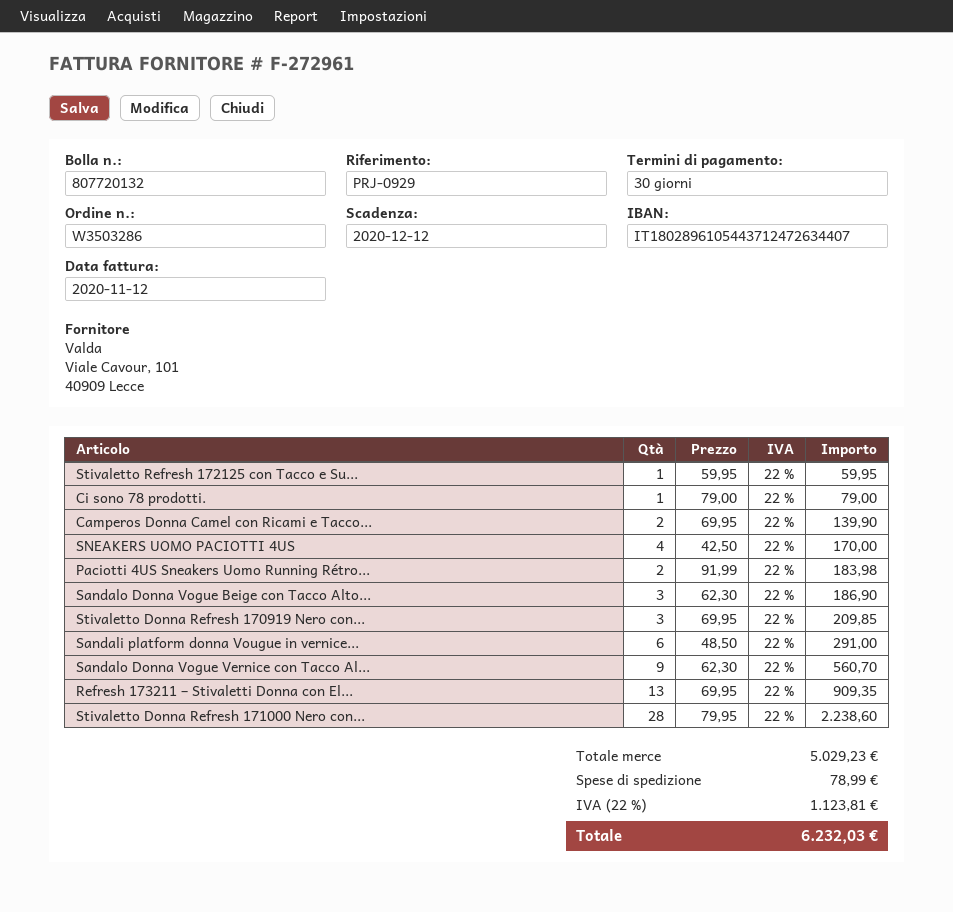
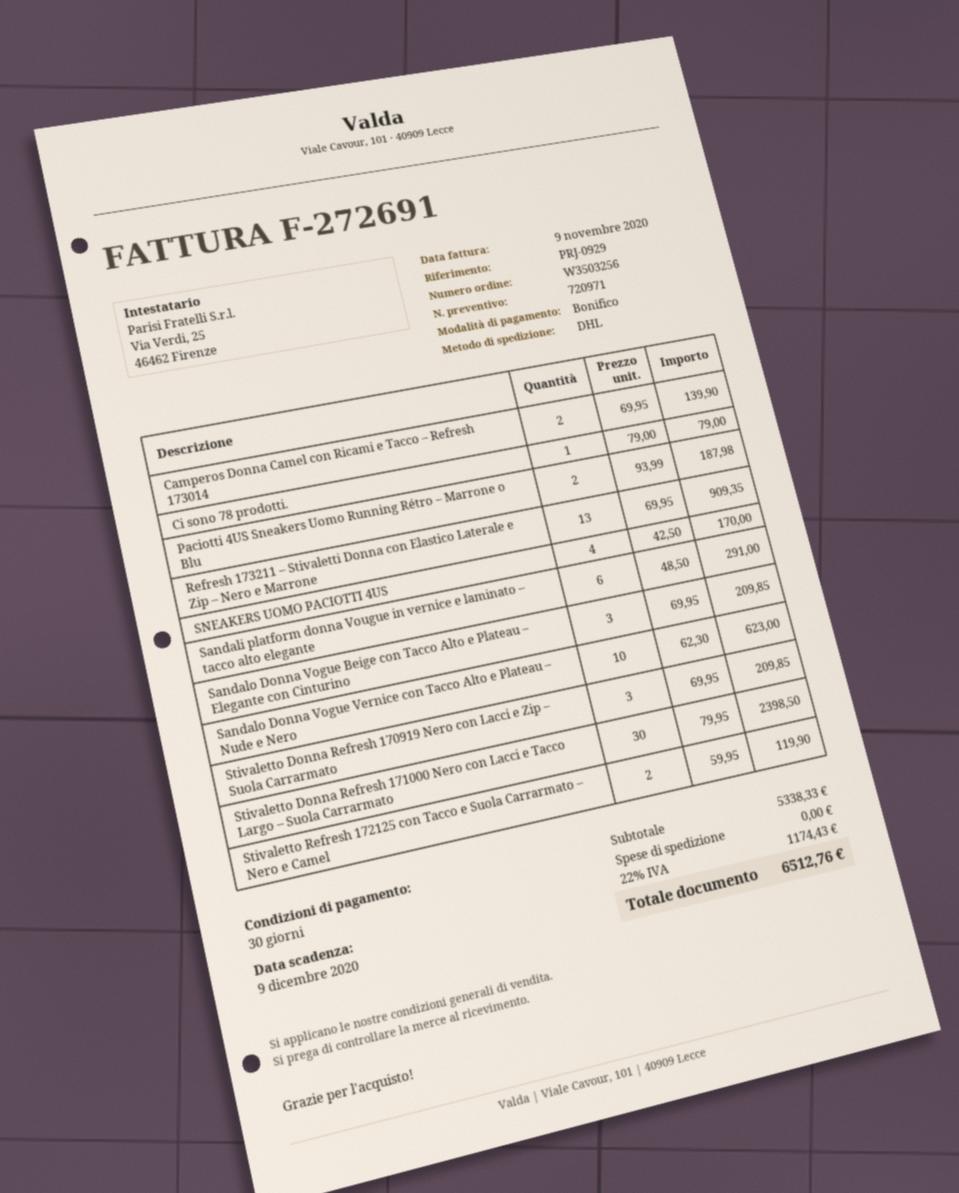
order number: W3503286 -> W3503256
invoice number: F-272961 -> F-272691
invoice date: 2020-11-12 -> 2020-11-09
due date: 2020-12-12 -> 2020-12-09
Stivaletto Refresh 172125 con Tacco e Su...: 1 x 59.95 = 59.95 -> 2 x 59.95 = 119.90
Paciotti 4US Sneakers Uomo Running Rétro...: 2 x 91.99 = 183.98 -> 2 x 93.99 = 187.98
Sandalo Donna Vogue Beige con Tacco Alto...: 3 x 62.30 = 186.90 -> 3 x 69.95 = 209.85
Sandalo Donna Vogue Vernice con Tacco Al...: 9 x 62.30 = 560.70 -> 10 x 62.30 = 623.00
Stivaletto Donna Refresh 171000 Nero con...: 28 x 79.95 = 2238.60 -> 30 x 79.95 = 2398.50
subtotal: 5029.23 -> 5338.33
shipping: 78.99 -> 0.00
tax: 22% = 1123.81 -> 22% = 1174.43
total: 6232.03 -> 6512.76

